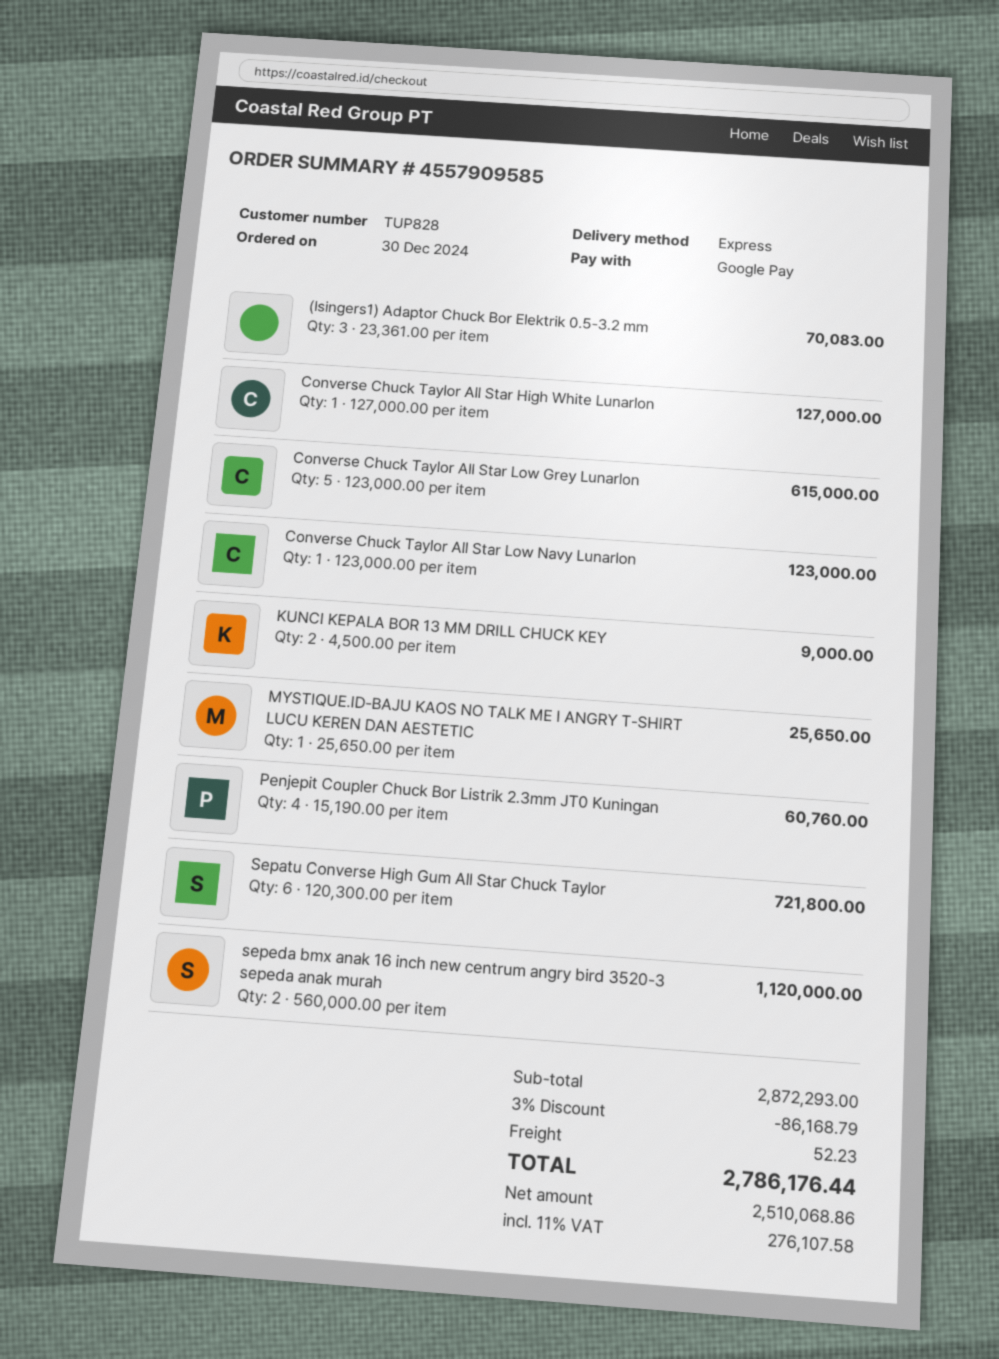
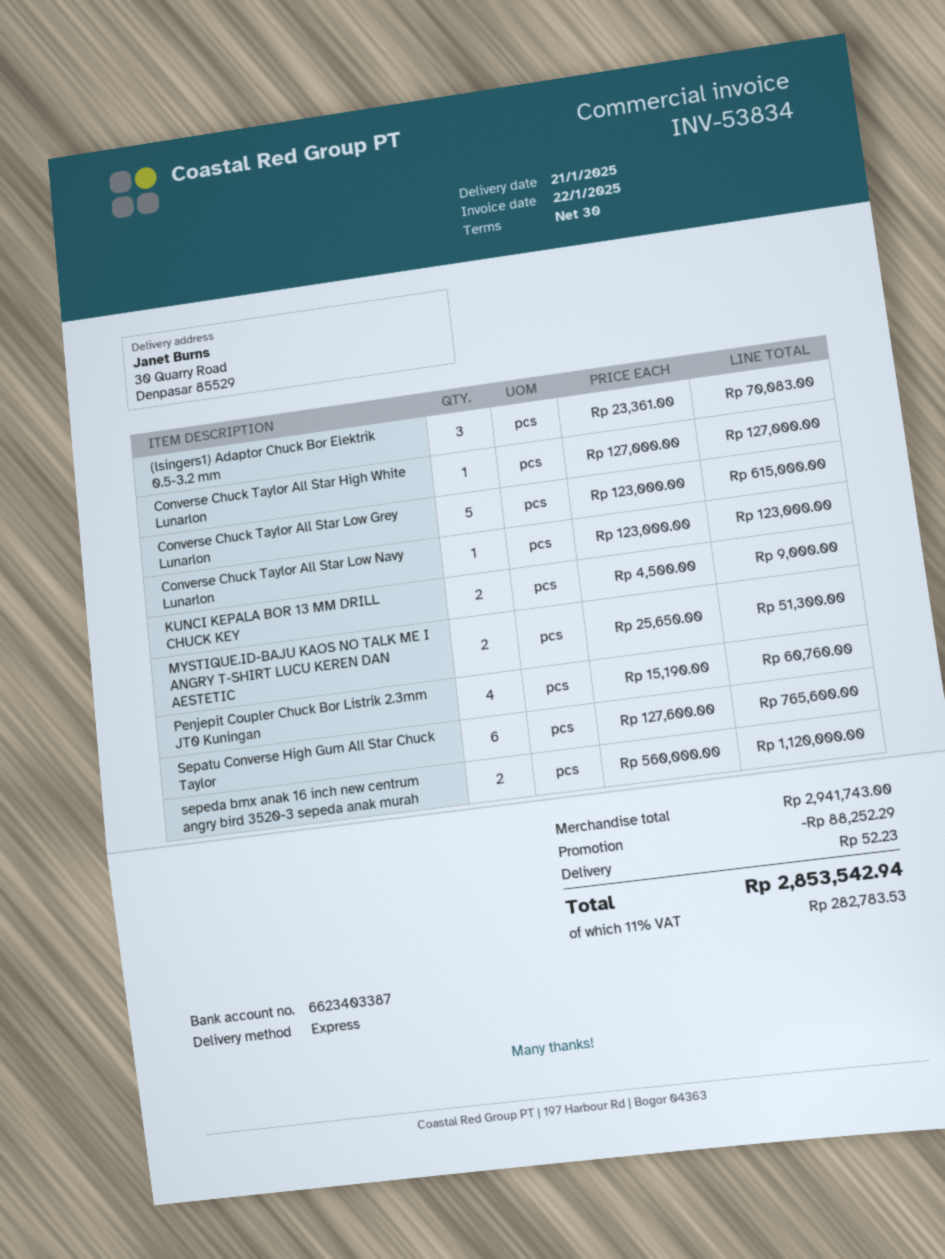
MYSTIQUE.ID-BAJU KAOS NO TALK ME I ANGRY T-SHIRT LUCU KEREN DAN AESTETIC: 1 x 25650.00 = 25650.00 -> 2 x 25650.00 = 51300.00
Sepatu Converse High Gum All Star Chuck Taylor: 6 x 120300.00 = 721800.00 -> 6 x 127600.00 = 765600.00
subtotal: 2872293.00 -> 2941743.00
discount: 86168.79 -> 88252.29
tax: 11% = 276107.58 -> 11% = 282783.53
total: 2786176.44 -> 2853542.94

